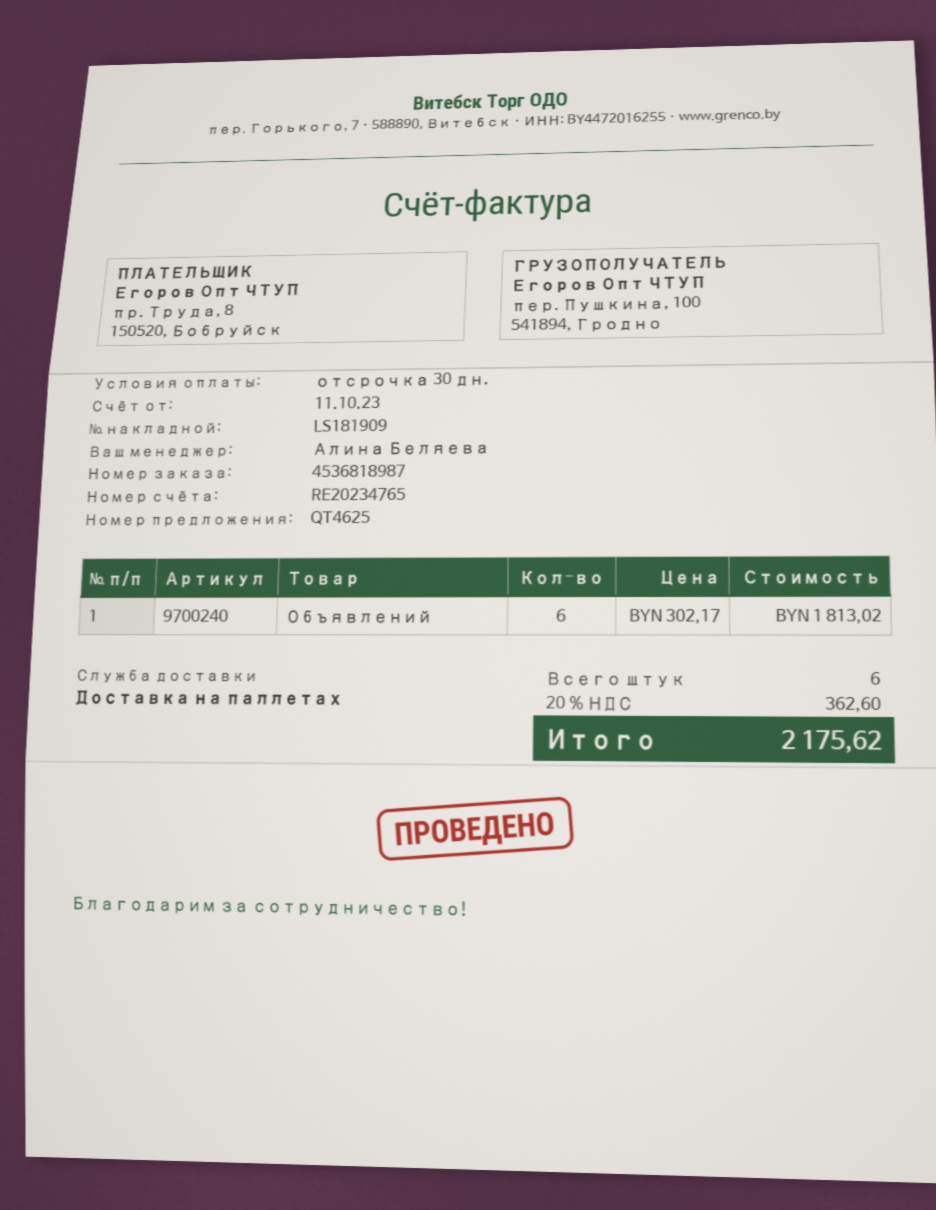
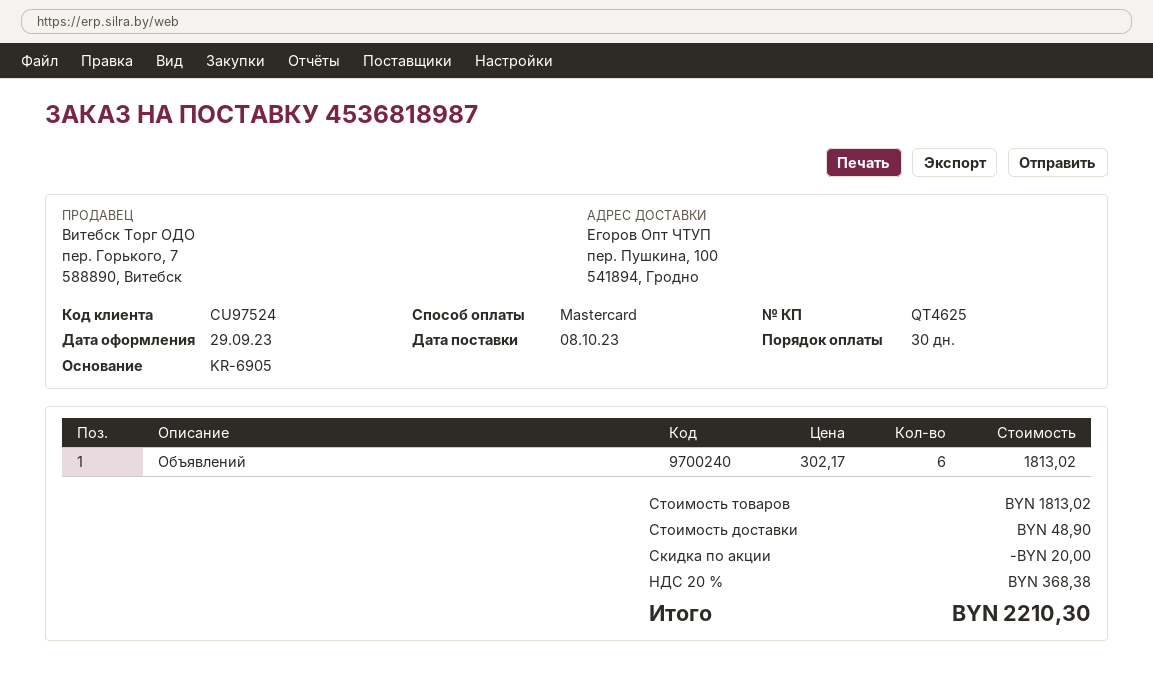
discount: none -> 20.00
shipping: none -> 48.90
tax: 20% = 362.60 -> 20% = 368.38
total: 2175.62 -> 2210.30

